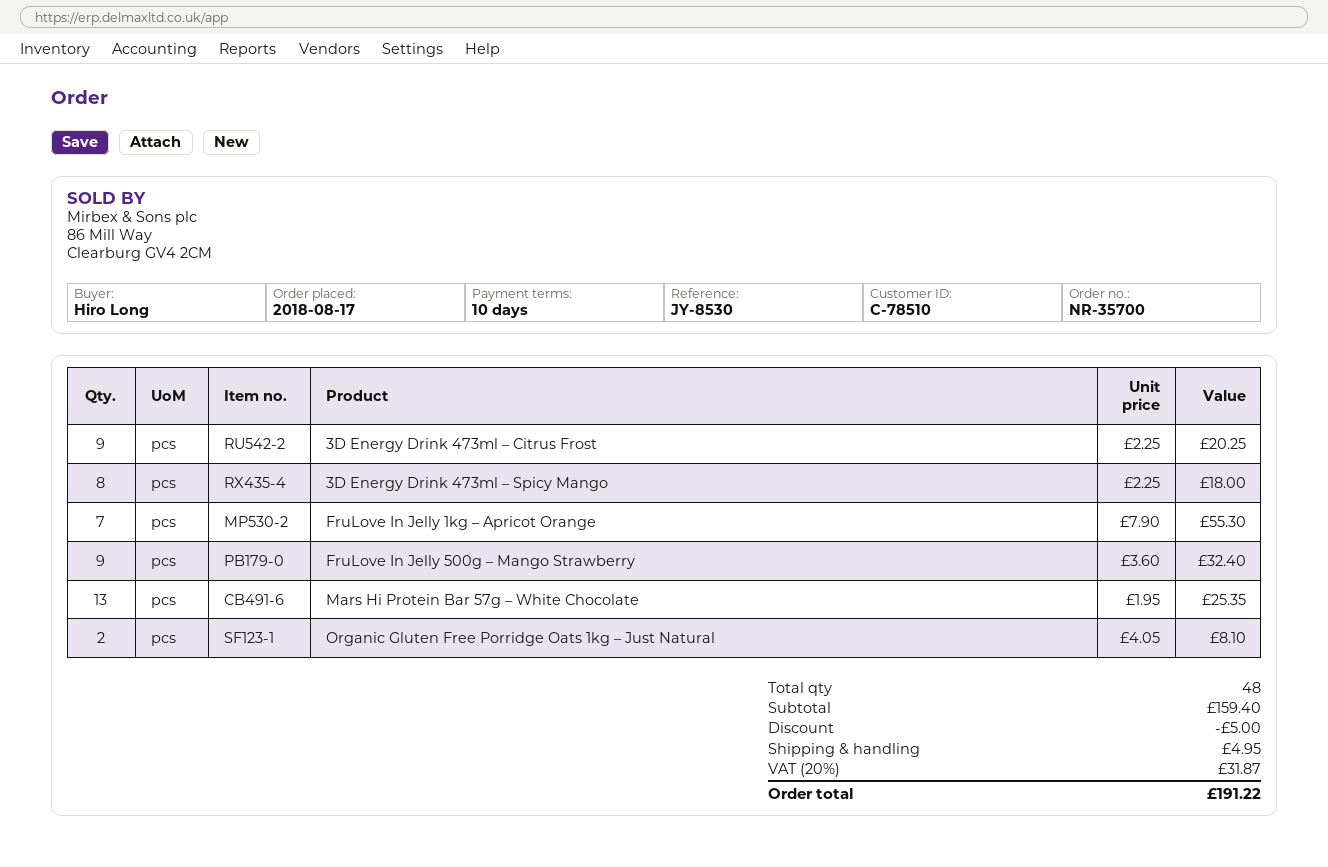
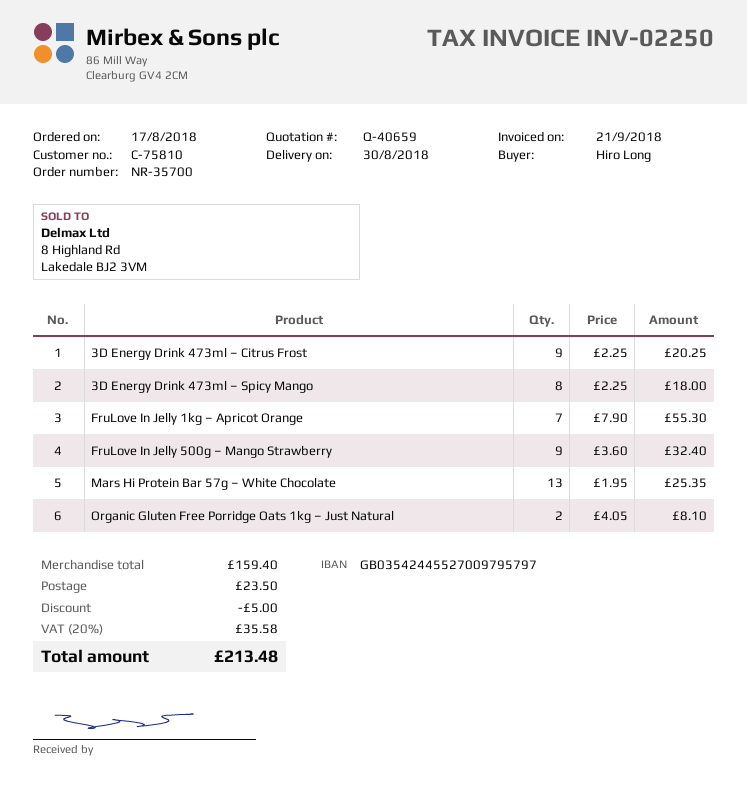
customer number: C-78510 -> C-75810
shipping: 4.95 -> 23.50
tax: 20% = 31.87 -> 20% = 35.58
total: 191.22 -> 213.48

